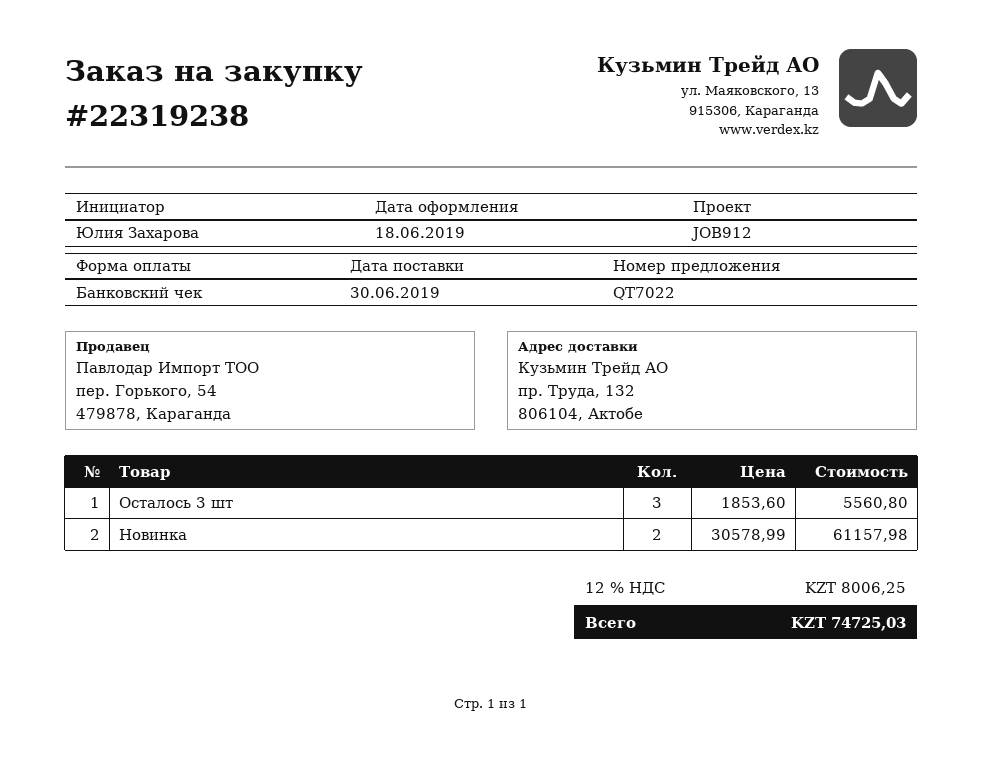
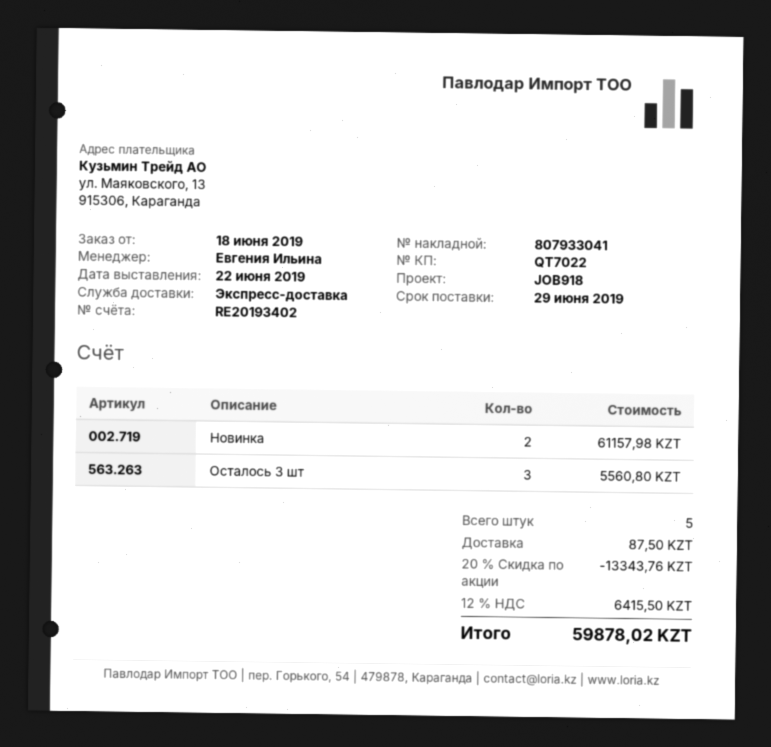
delivery date: 2019-06-30 -> 2019-06-29
reference: JOB912 -> JOB918
discount: none -> 20% = 13343.76
shipping: none -> 87.50
tax: 12% = 8006.25 -> 12% = 6415.50
total: 74725.03 -> 59878.02

